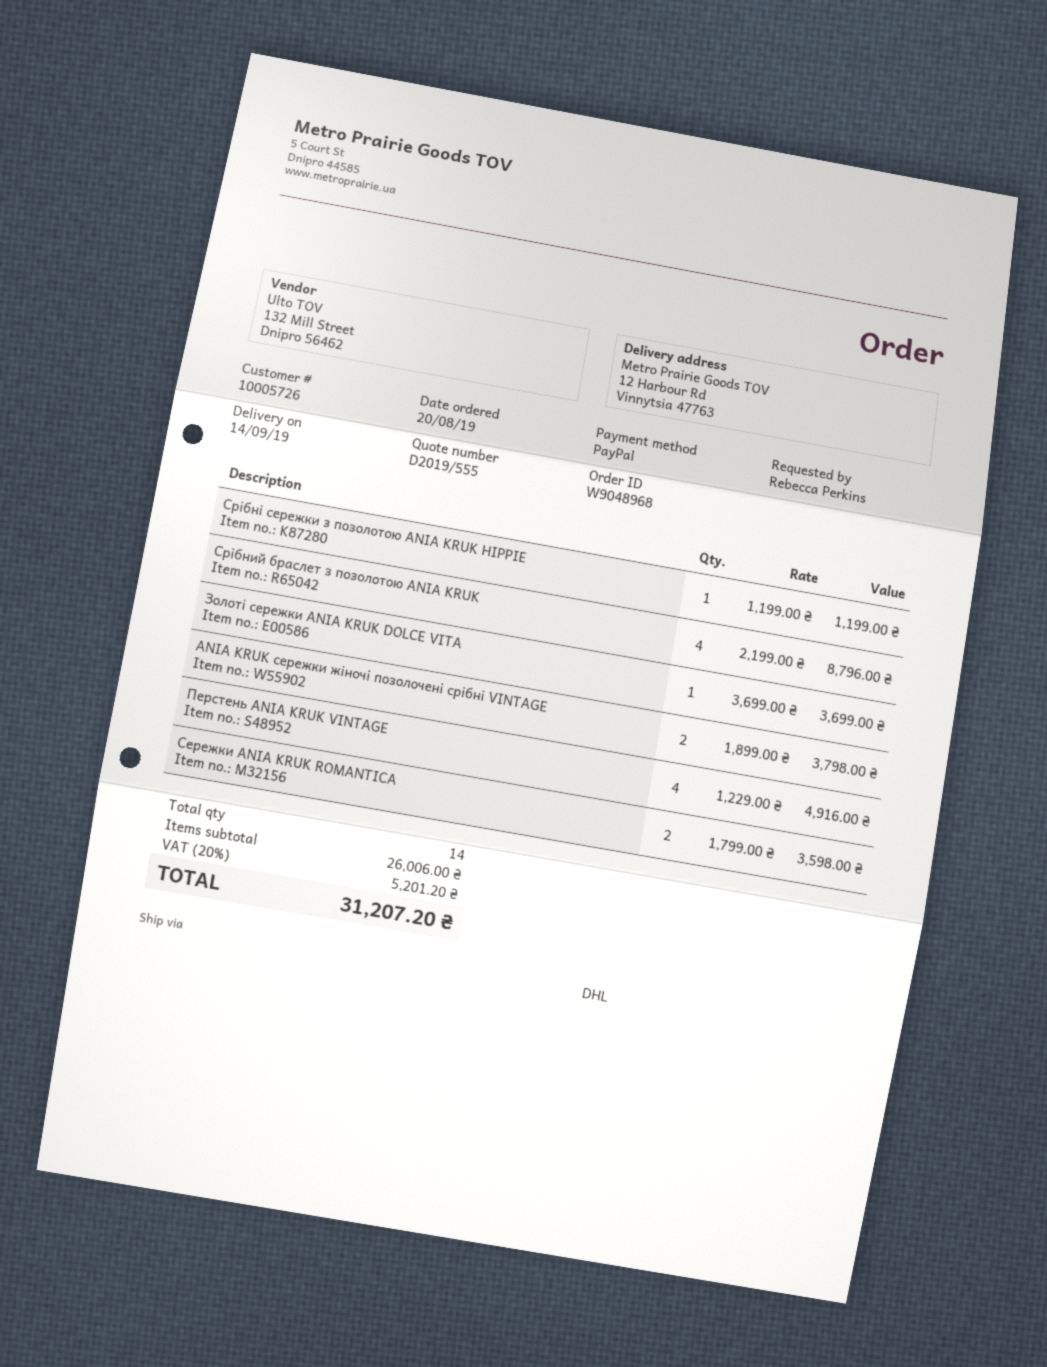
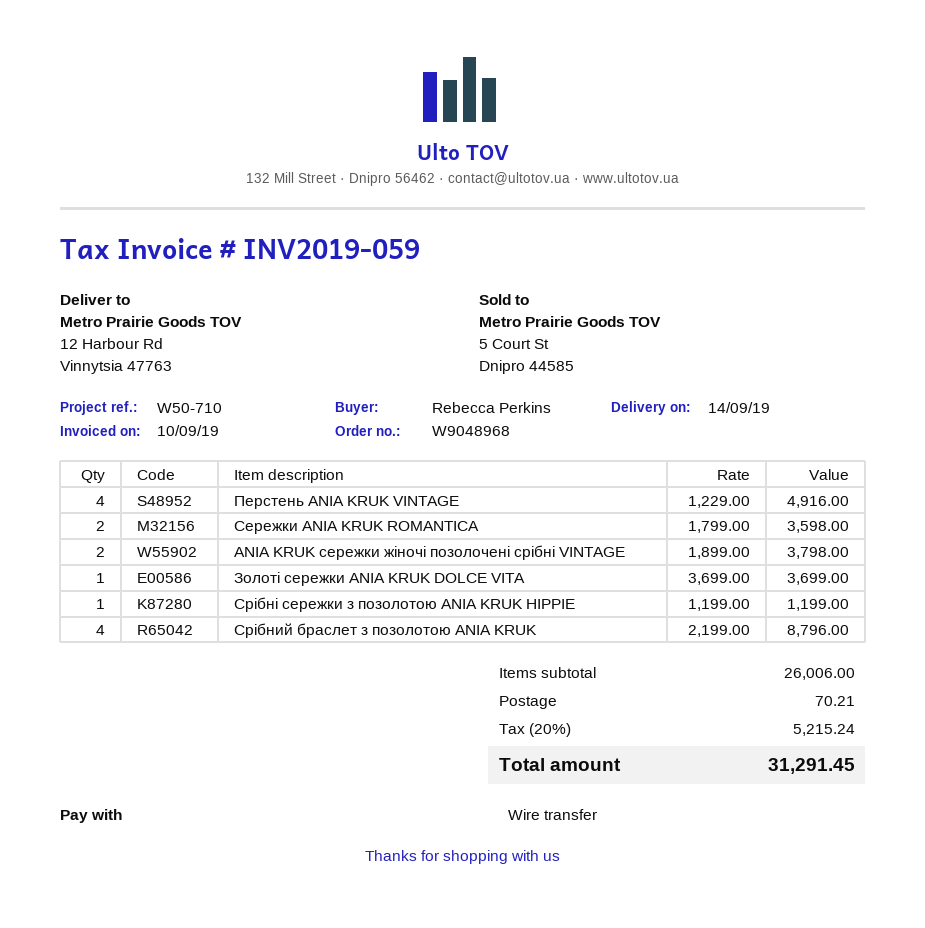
payment method: PayPal -> bank transfer
shipping: none -> 70.21
tax: 20% = 5201.20 -> 20% = 5215.24
total: 31207.20 -> 31291.45

